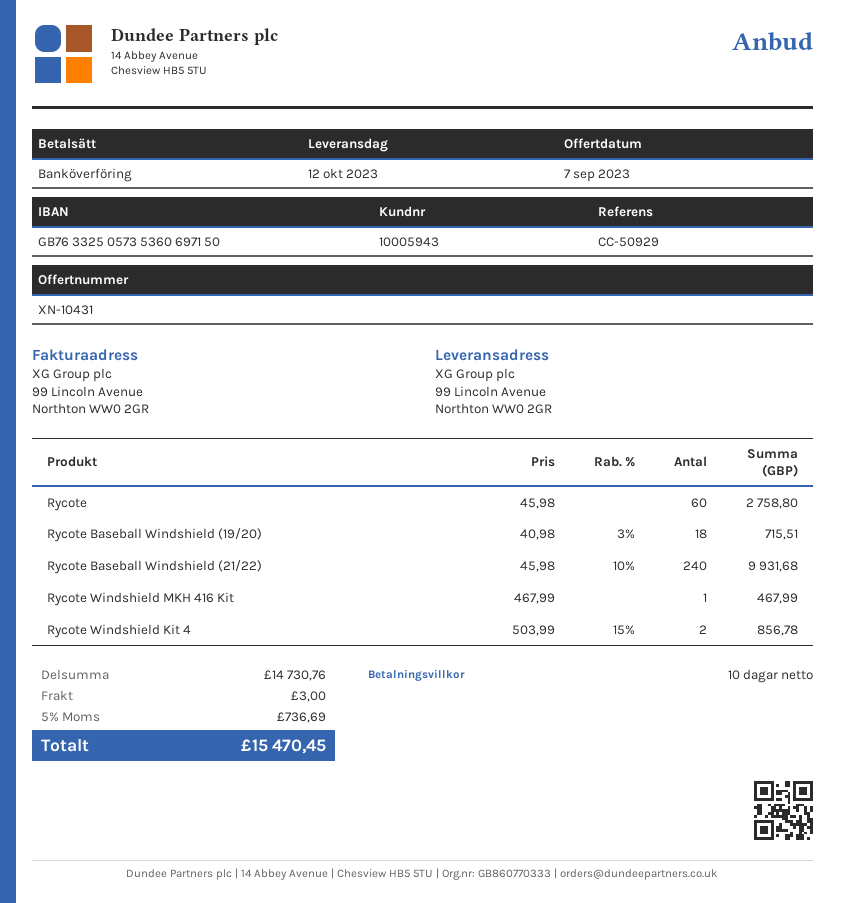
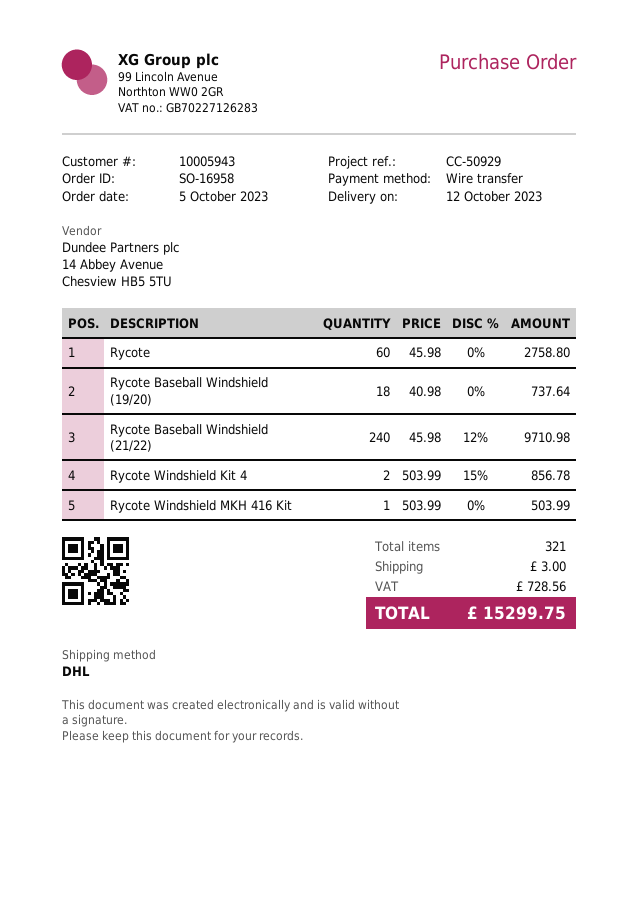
Rycote Baseball Windshield (19/20): 18 x 40.98 - 3% = 715.51 -> 18 x 40.98 = 737.64
Rycote Baseball Windshield (21/22): 240 x 45.98 - 10% = 9931.68 -> 240 x 45.98 - 12% = 9710.98
Rycote Windshield MKH 416 Kit: 1 x 467.99 = 467.99 -> 1 x 503.99 = 503.99
tax: 736.69 -> 728.56
total: 15470.45 -> 15299.75

